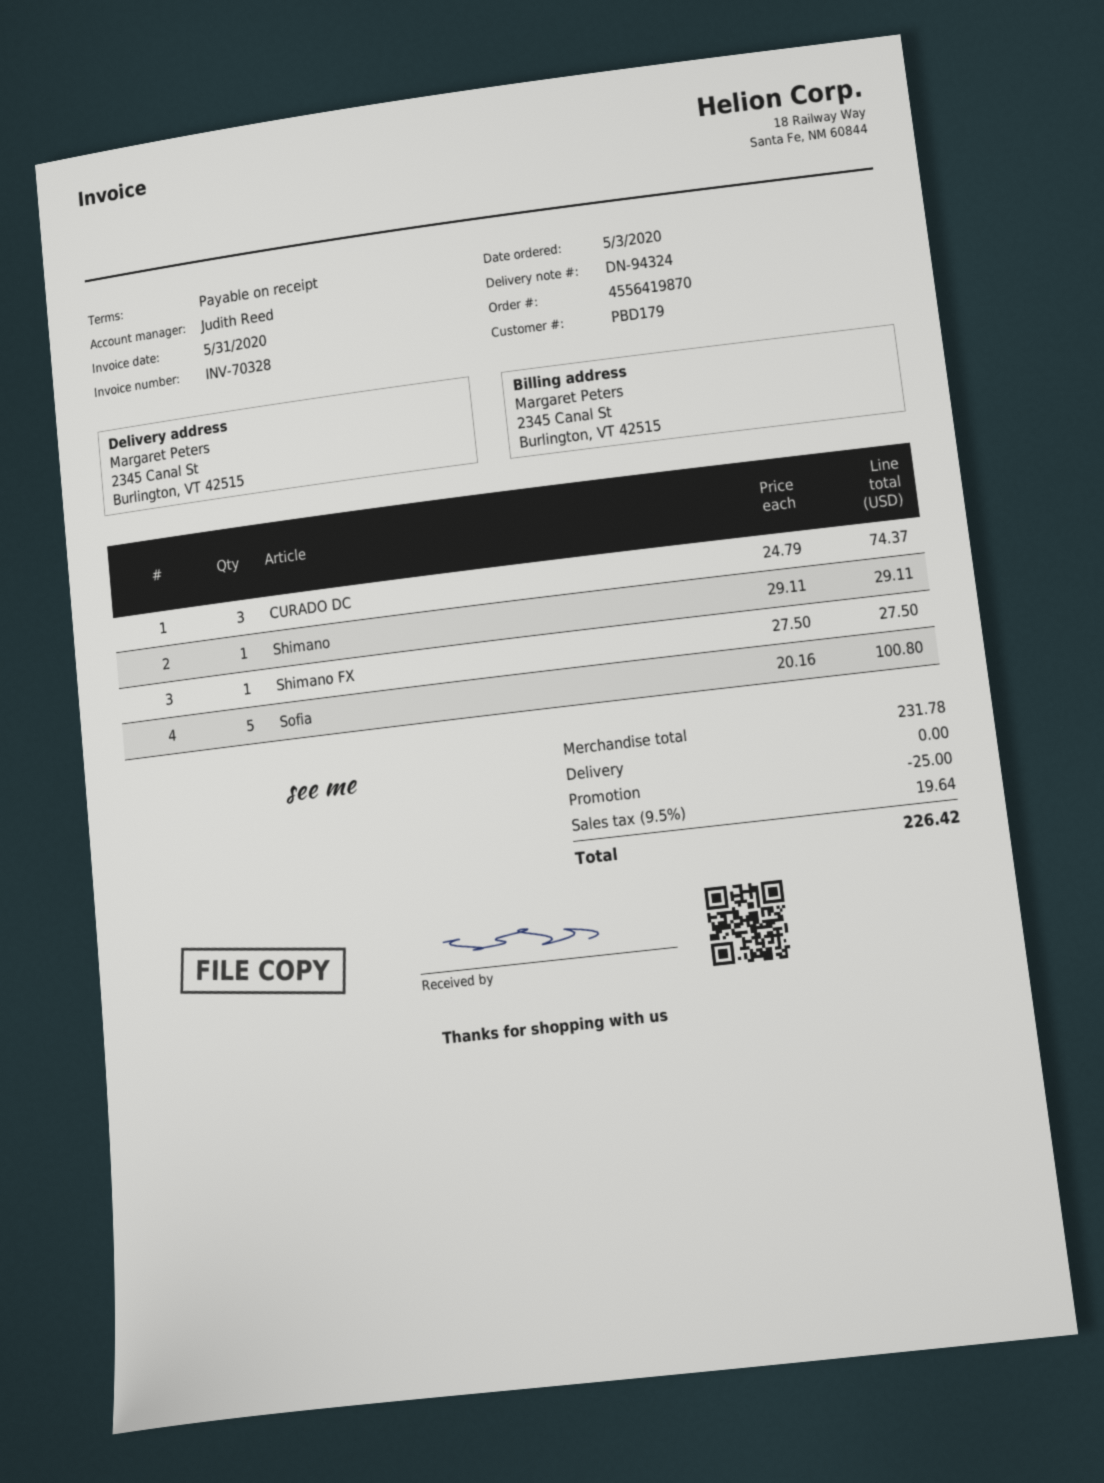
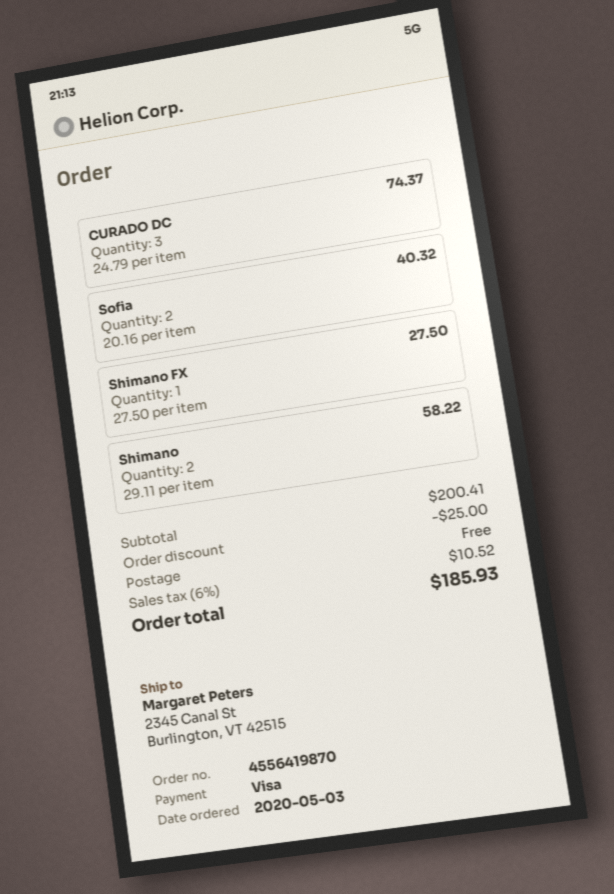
Shimano: 1 x 29.11 = 29.11 -> 2 x 29.11 = 58.22
Sofia: 5 x 20.16 = 100.80 -> 2 x 20.16 = 40.32
subtotal: 231.78 -> 200.41
tax: 9.5% = 19.64 -> 6% = 10.52
total: 226.42 -> 185.93

